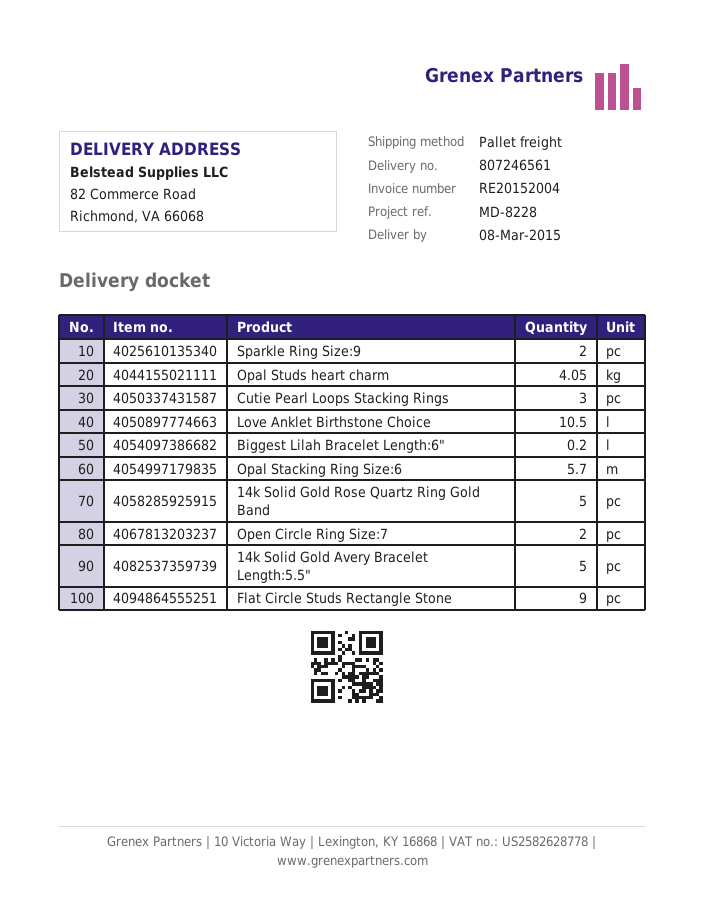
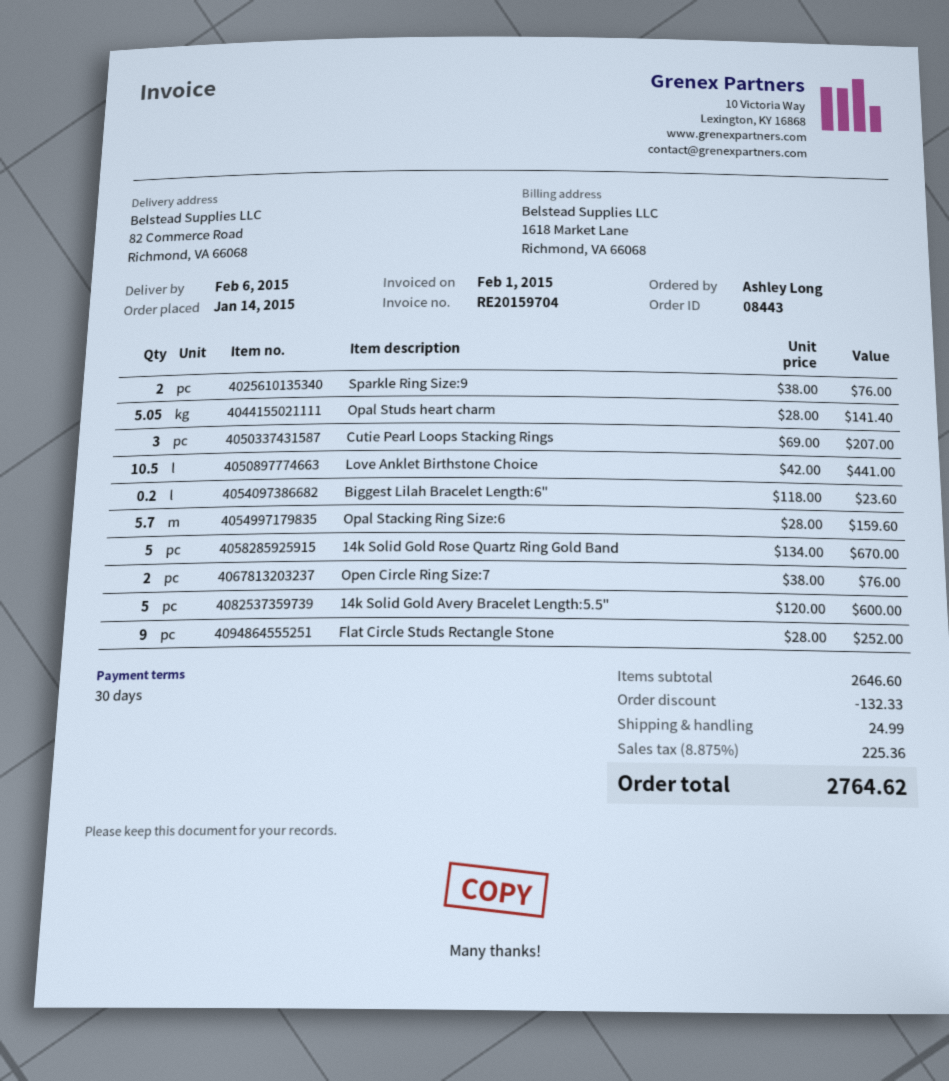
delivery date: 2015-03-08 -> 2015-02-06
invoice number: RE20152004 -> RE20159704
Opal Studs heart charm: 4.05 -> 5.05

